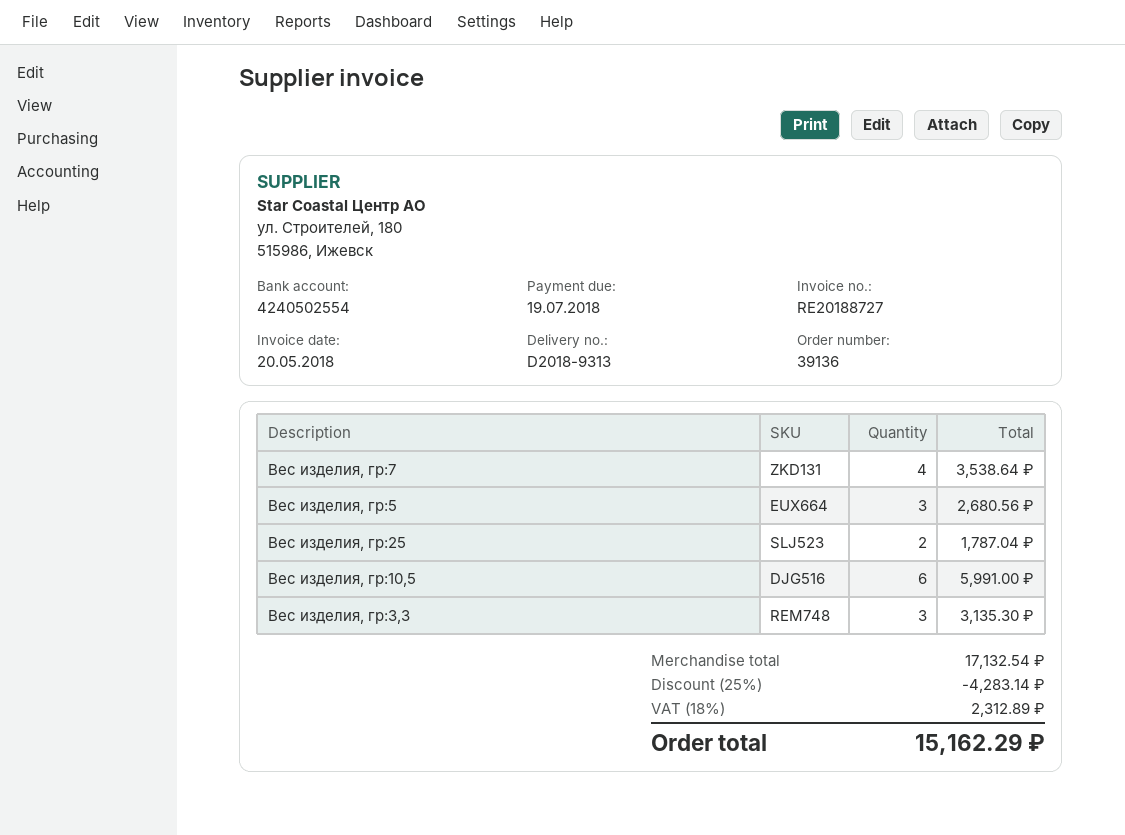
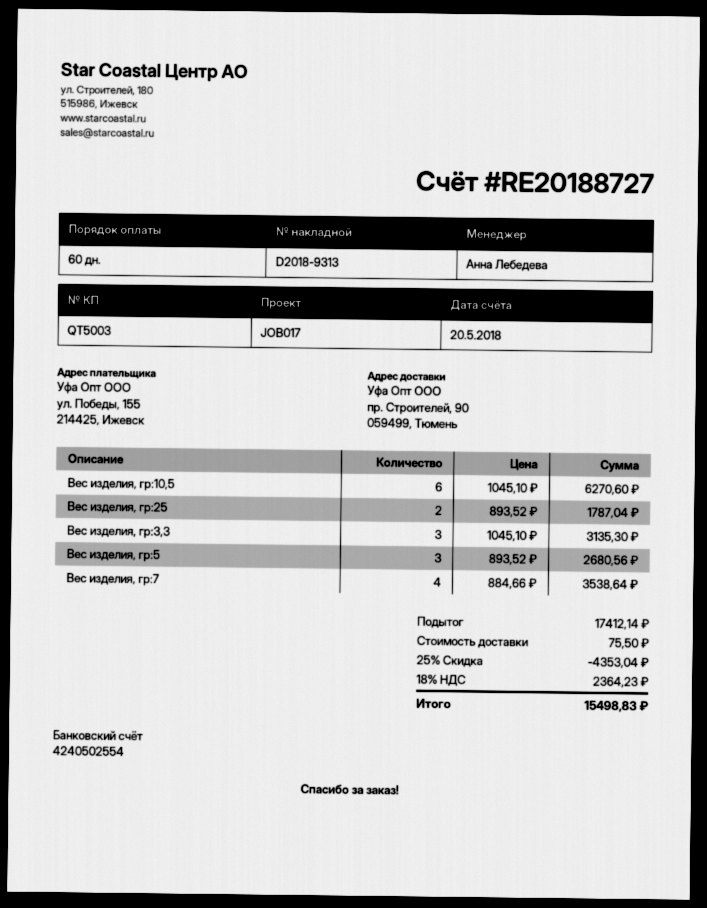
Вес изделия, гр:10,5: 6 for 5991.00 -> 6 for 6270.60
subtotal: 17132.54 -> 17412.14
discount: 25% = 4283.14 -> 25% = 4353.04
shipping: none -> 75.50
tax: 18% = 2312.89 -> 18% = 2364.23
total: 15162.29 -> 15498.83

